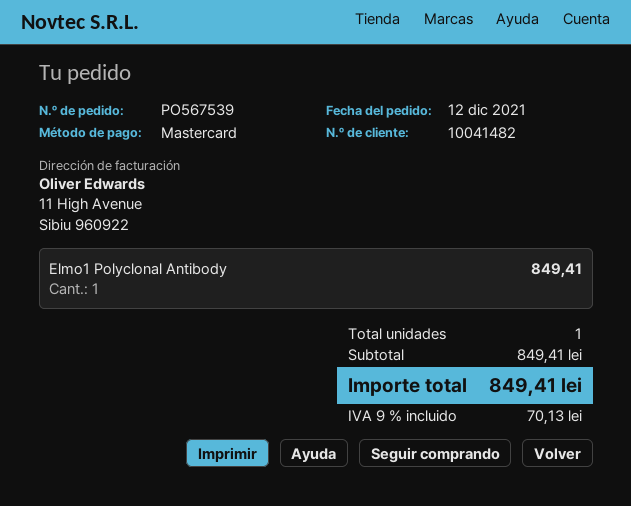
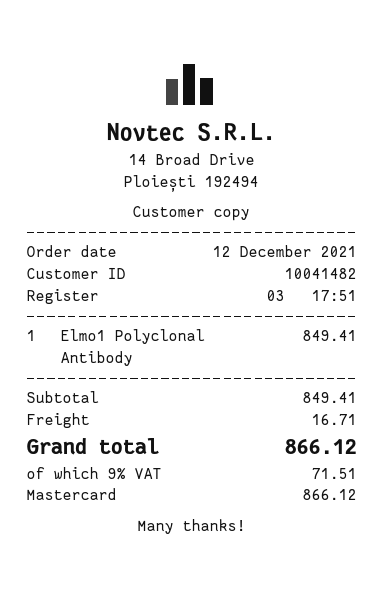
shipping: none -> 16.71
tax: 9% = 70.13 -> 9% = 71.51
total: 849.41 -> 866.12

